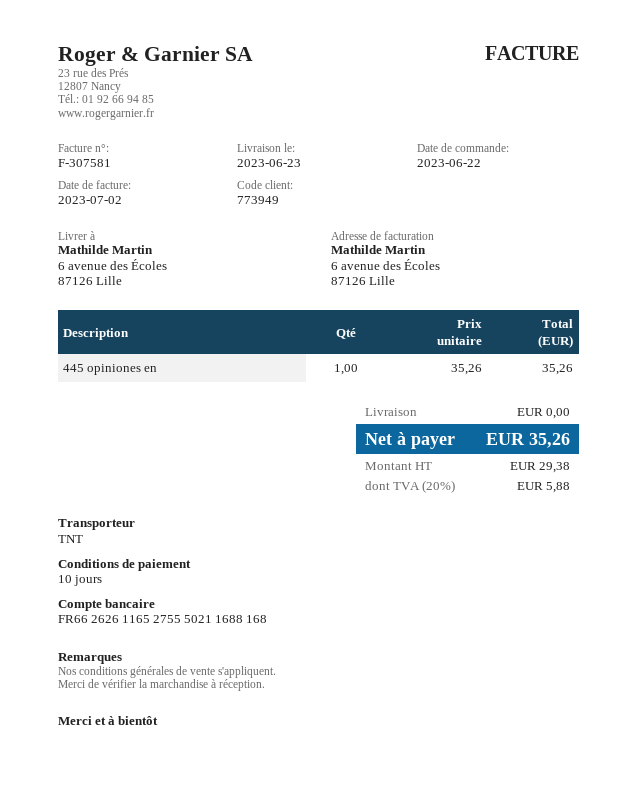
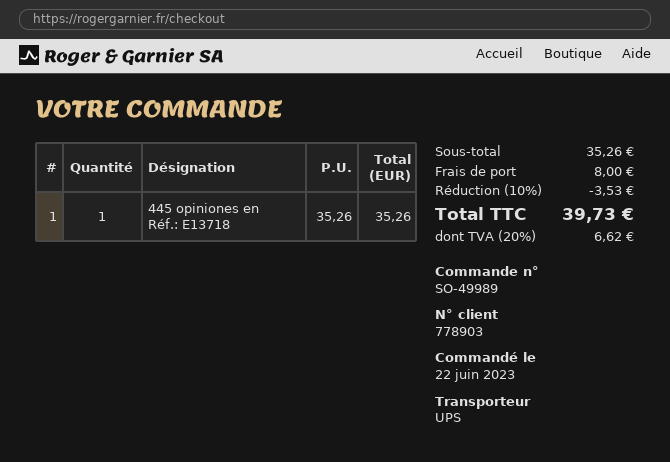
customer number: 773949 -> 778903
shipping method: TNT -> UPS
discount: none -> 10% = 3.53
shipping: 0.00 -> 8.00
tax: 20% = 5.88 -> 20% = 6.62
total: 35.26 -> 39.73

